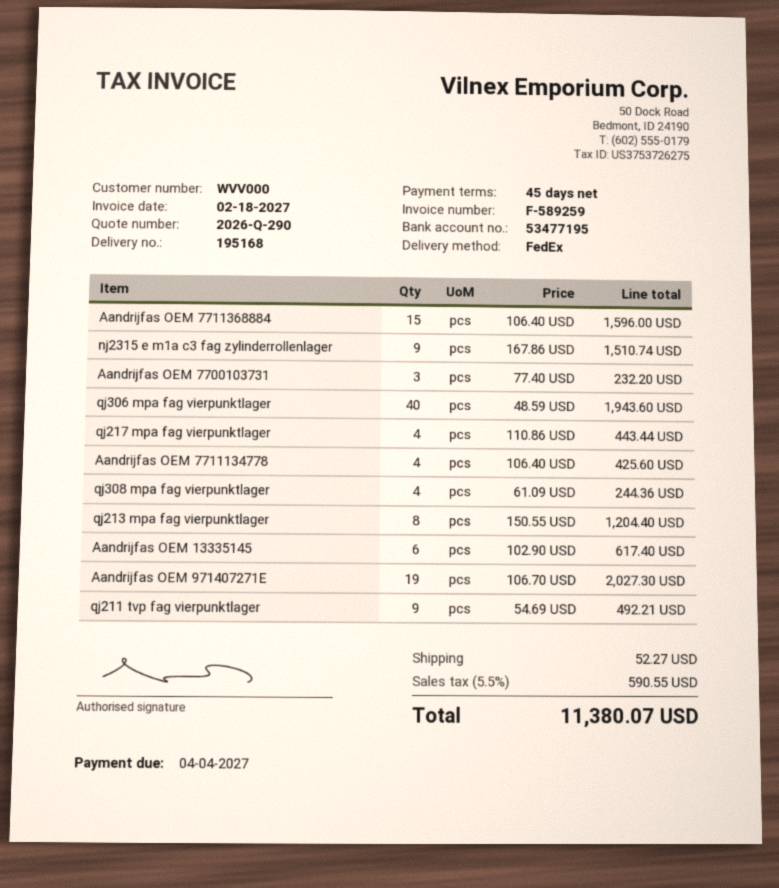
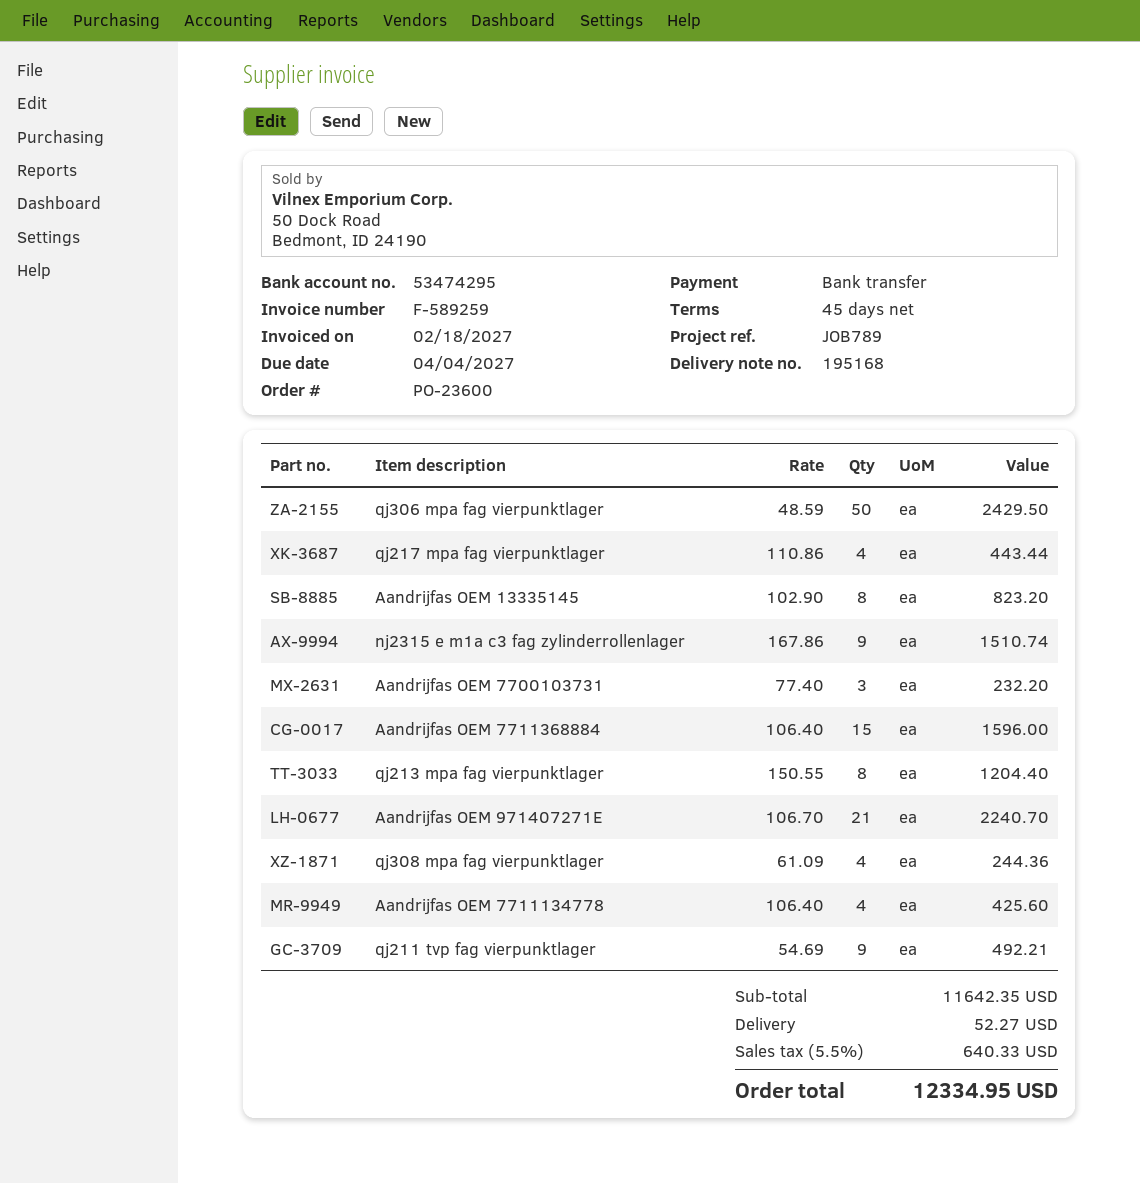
bank account: 53477195 -> 53474295
qj306 mpa fag vierpunktlager: 40 x 48.59 = 1943.60 -> 50 x 48.59 = 2429.50
Aandrijfas OEM 13335145: 6 x 102.90 = 617.40 -> 8 x 102.90 = 823.20
Aandrijfas OEM 971407271E: 19 x 106.70 = 2027.30 -> 21 x 106.70 = 2240.70
tax: 5.5% = 590.55 -> 5.5% = 640.33
total: 11380.07 -> 12334.95

